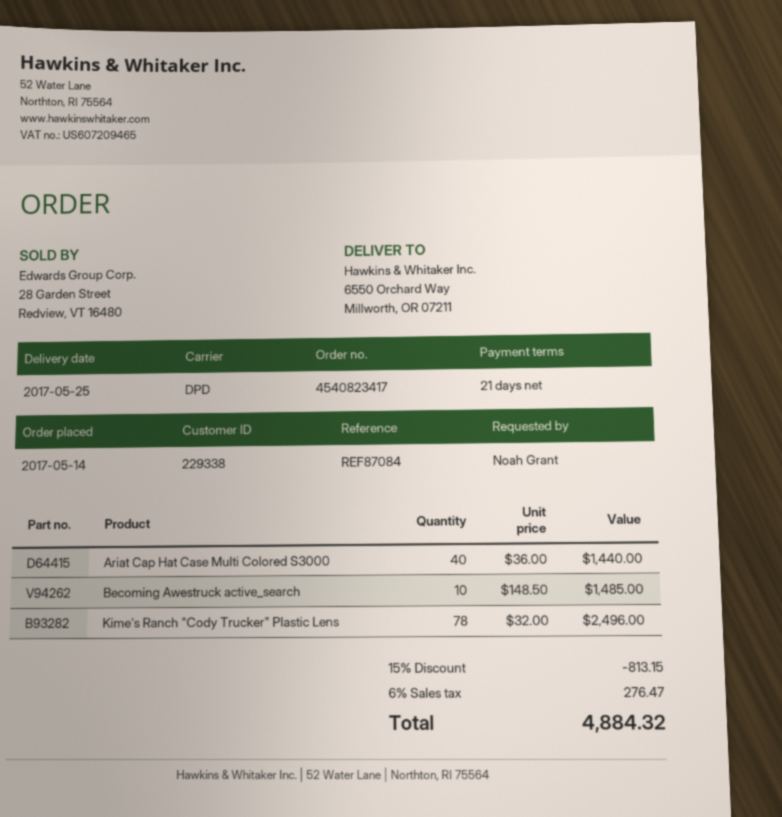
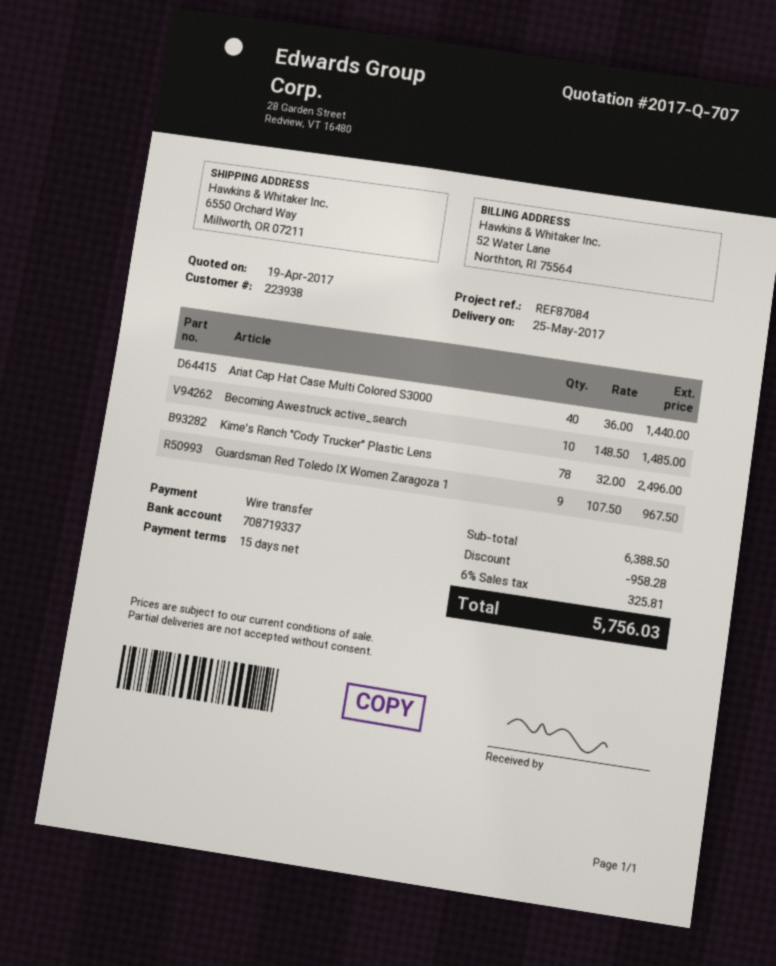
payment terms: 21 days -> 15 days
customer number: 229338 -> 223938
Guardsman Red Toledo IX Women Zaragoza 1: none -> 9 x 107.50 = 967.50
discount: 813.15 -> 958.28
tax: 6% = 276.47 -> 6% = 325.81
total: 4884.32 -> 5756.03

